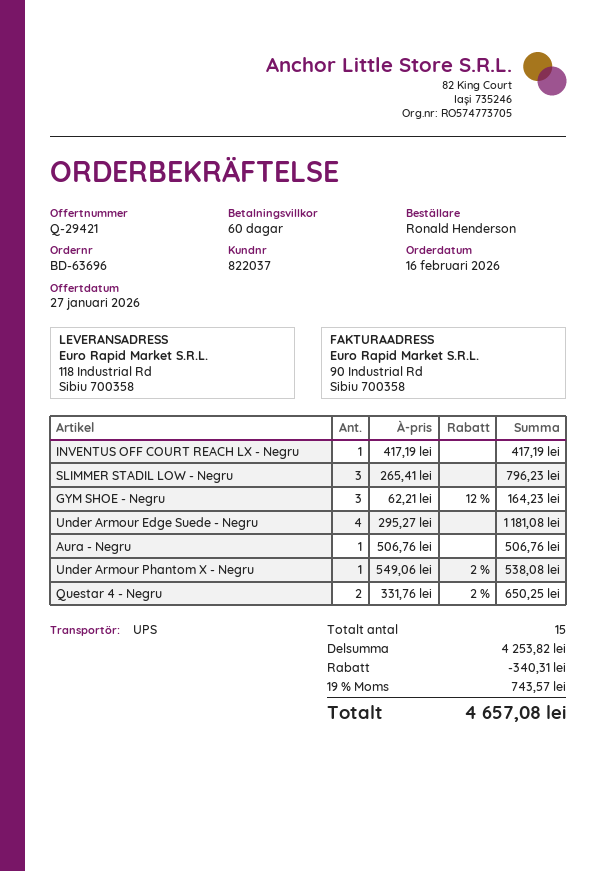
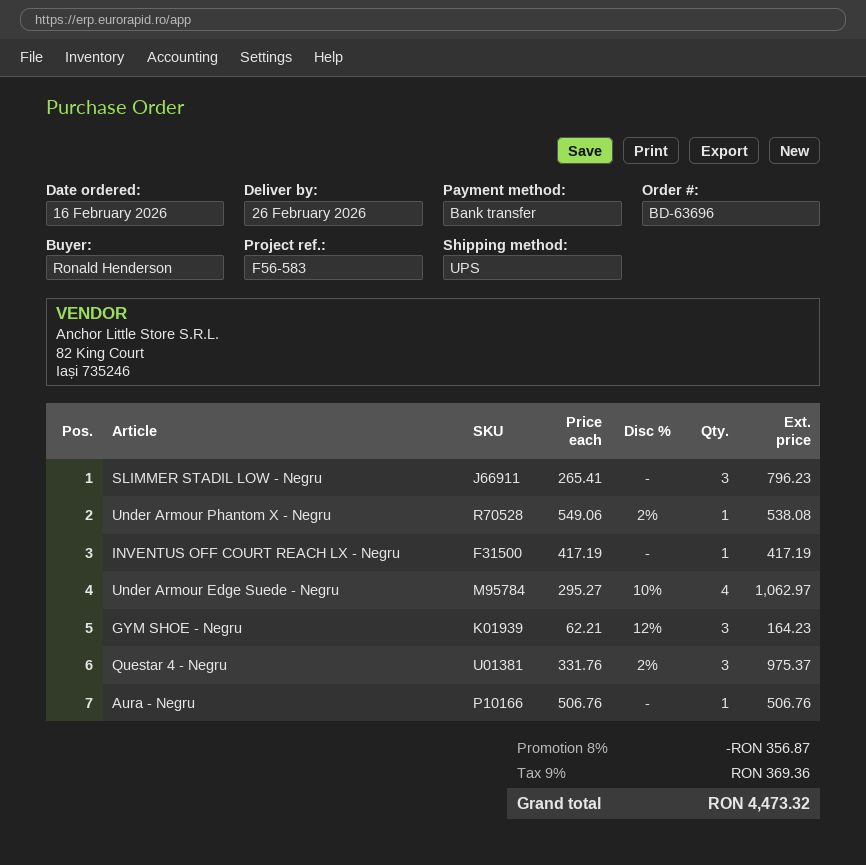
Under Armour Edge Suede - Negru: 4 x 295.27 = 1181.08 -> 4 x 295.27 - 10% = 1062.97
Questar 4 - Negru: 2 x 331.76 - 2% = 650.25 -> 3 x 331.76 - 2% = 975.37
discount: 340.31 -> 356.87
tax: 19% = 743.57 -> 9% = 369.36
total: 4657.08 -> 4473.32

